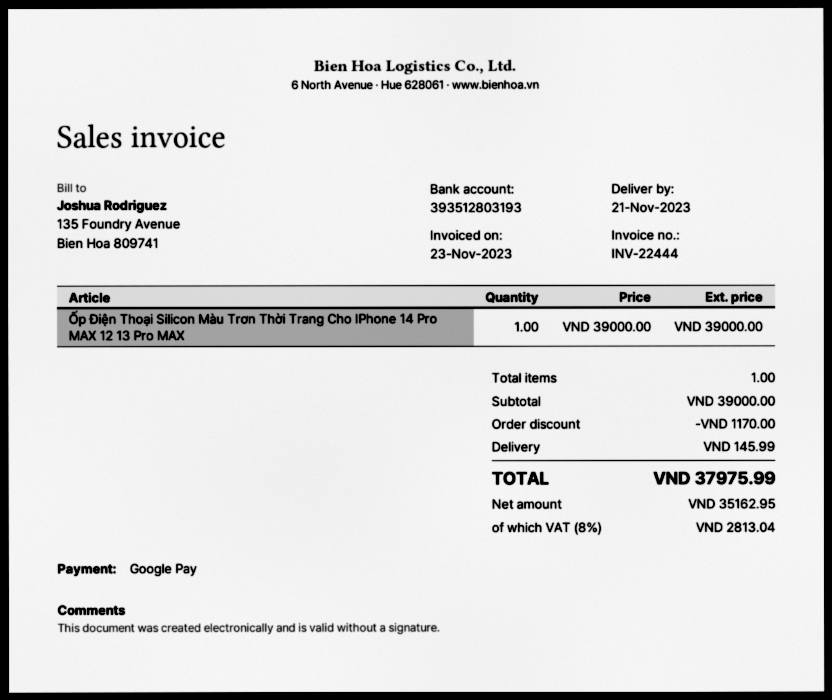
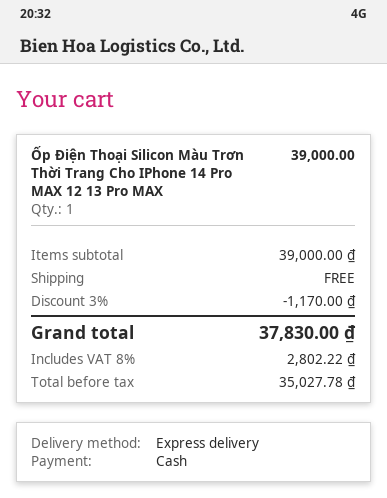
payment method: Google Pay -> cash
shipping: 145.99 -> 0.00
net: 35162.95 -> 35027.78
tax: 8% = 2813.04 -> 8% = 2802.22
total: 37975.99 -> 37830.00

